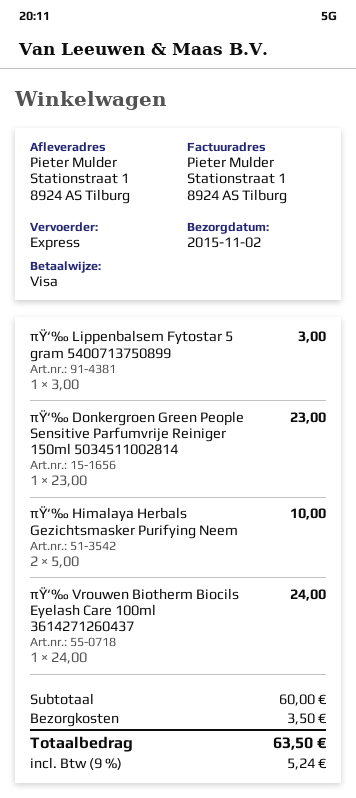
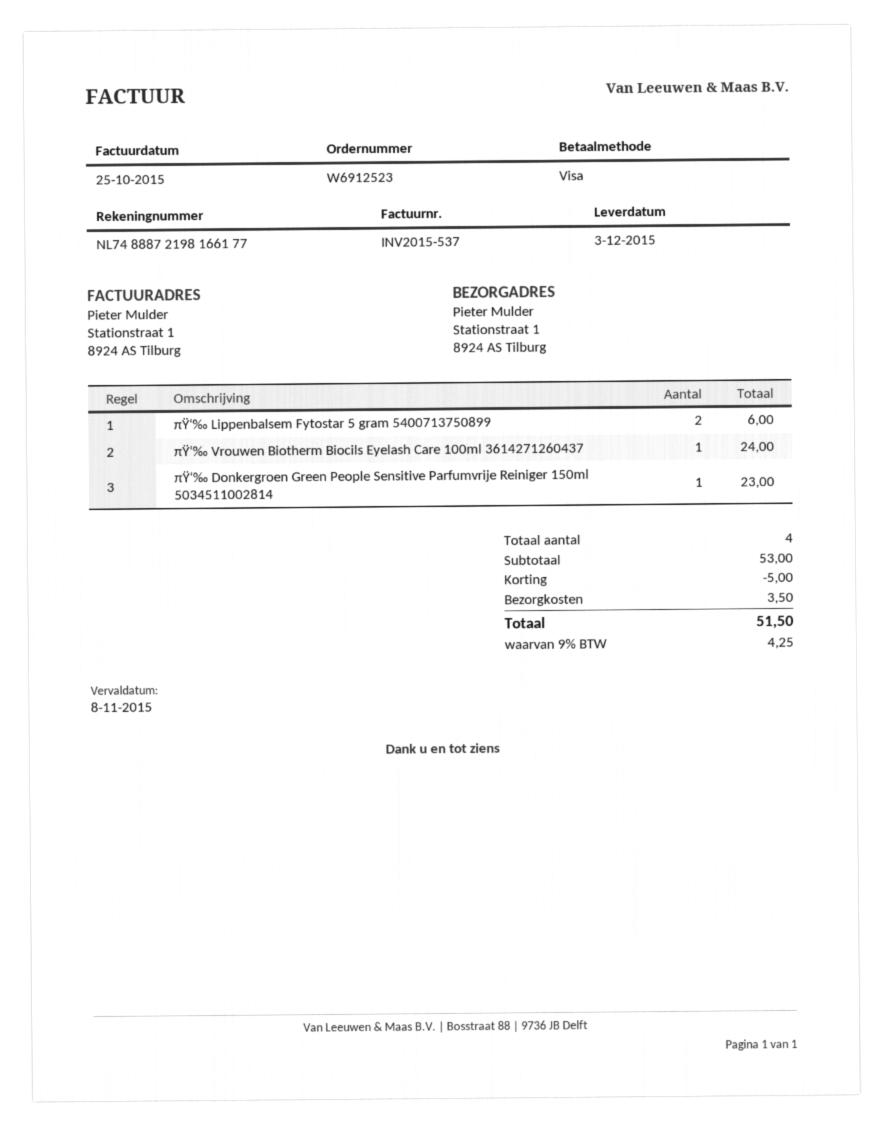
delivery date: 2015-11-02 -> 2015-12-03
πŸ‘‰ Lippenbalsem Fytostar 5 gram 5400713750899: 1 for 3.00 -> 2 for 6.00
πŸ‘‰ Himalaya Herbals Gezichtsmasker Purifying Neem: 2 for 10.00 -> none
subtotal: 60.00 -> 53.00
discount: none -> 5.00
tax: 9% = 5.24 -> 9% = 4.25
total: 63.50 -> 51.50

